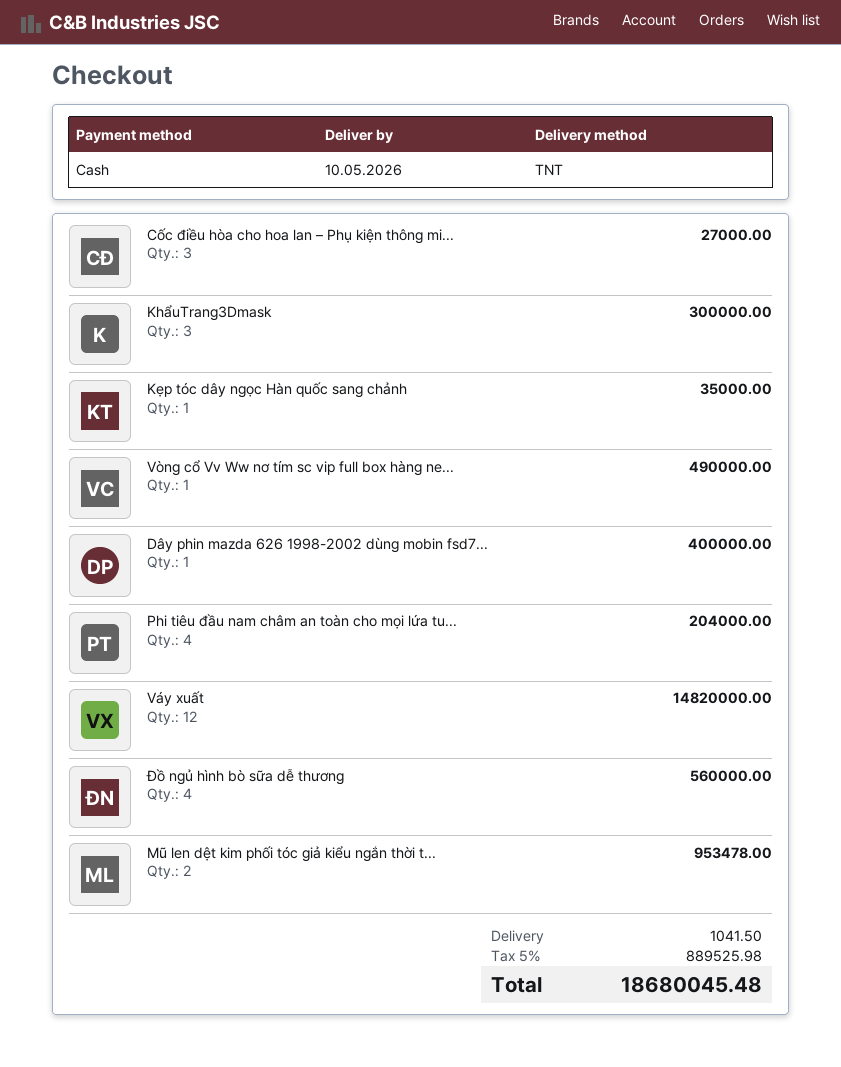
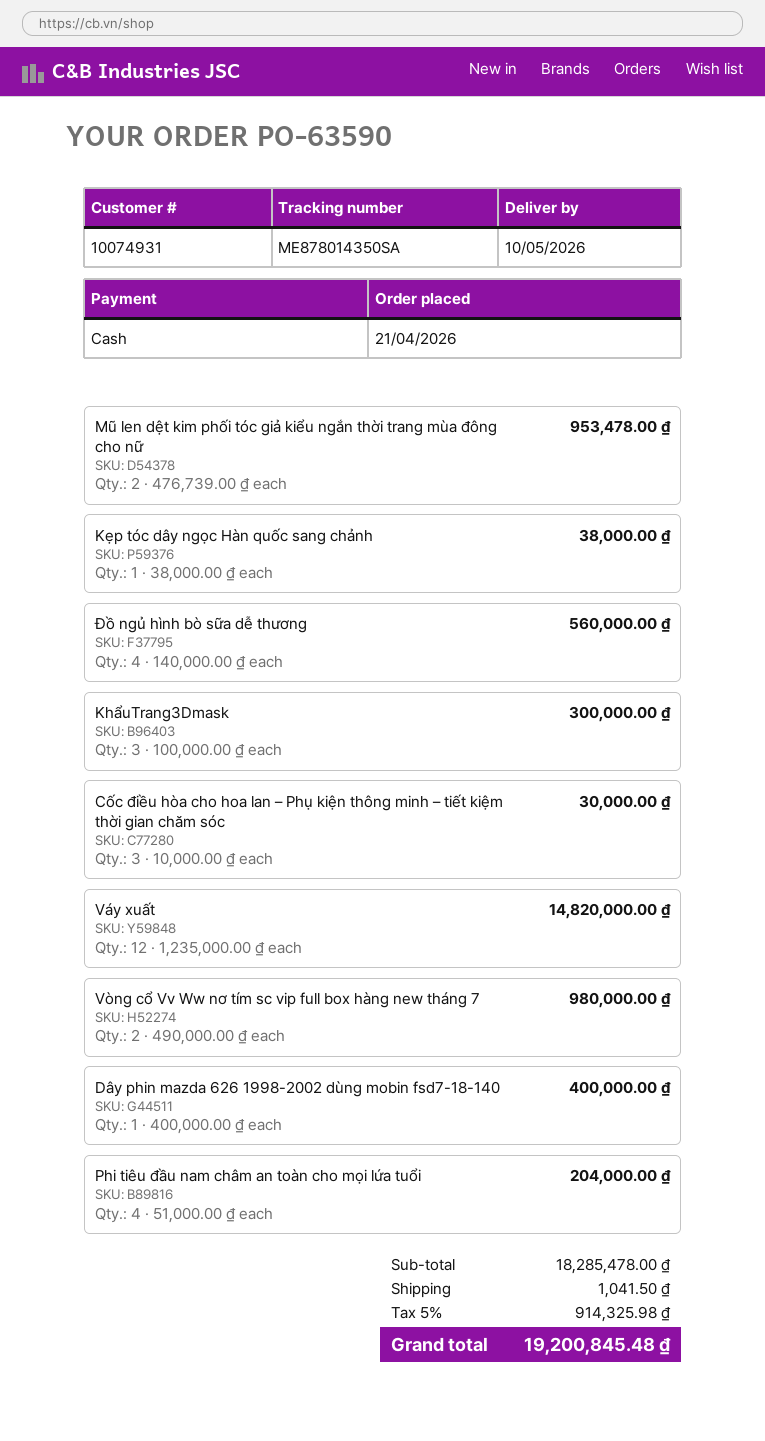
Cốc điều hòa cho hoa lan – Phụ kiện thông mi...: 3 for 27000.00 -> 3 for 30000.00
Kẹp tóc dây ngọc Hàn quốc sang chảnh: 1 for 35000.00 -> 1 for 38000.00
Vòng cổ Vv Ww nơ tím sc vip full box hàng ne...: 1 for 490000.00 -> 2 for 980000.00
tax: 5% = 889525.98 -> 5% = 914325.98
total: 18680045.48 -> 19200845.48

